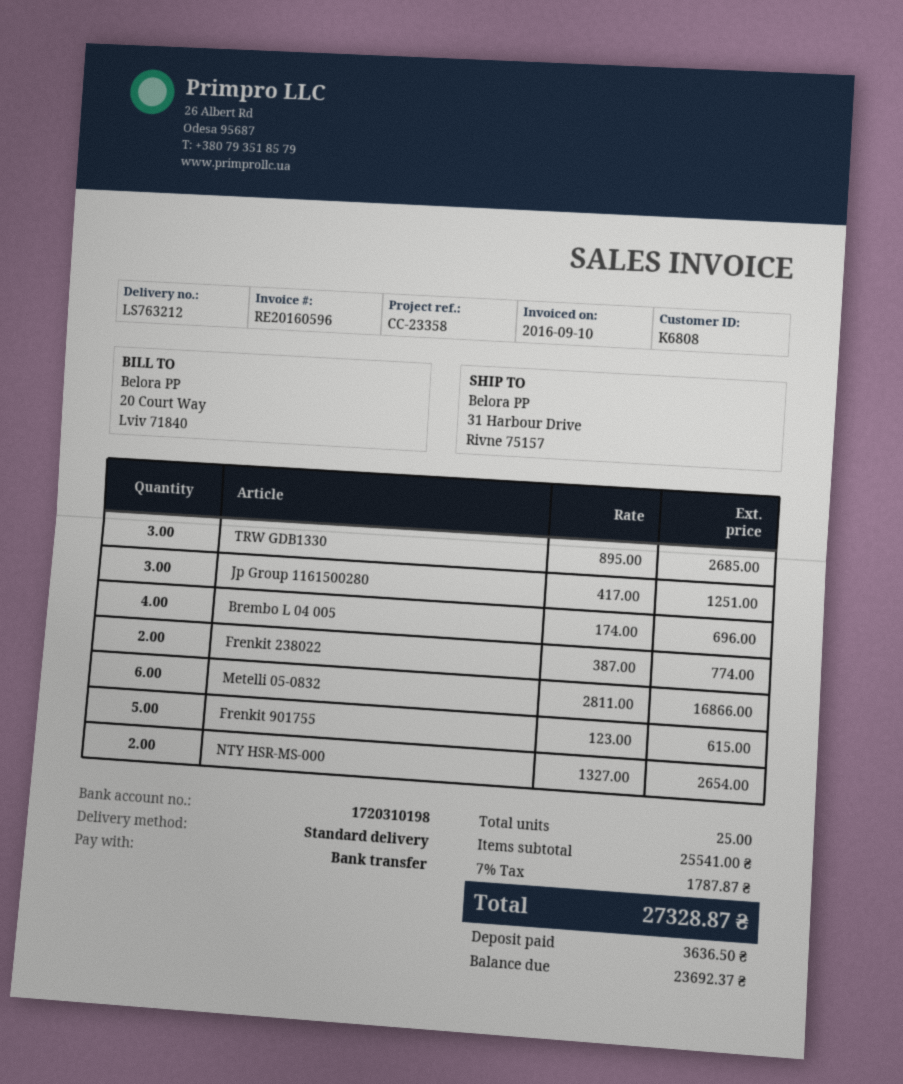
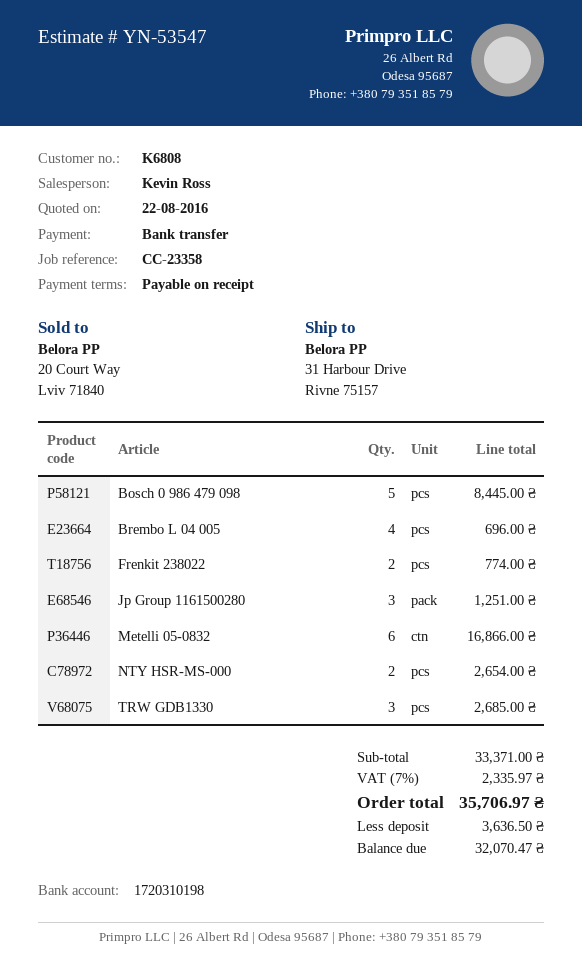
Frenkit 901755: 5 for 615.00 -> none
Bosch 0 986 479 098: none -> 5 for 8445.00
subtotal: 25541.00 -> 33371.00
tax: 7% = 1787.87 -> 7% = 2335.97
total: 27328.87 -> 35706.97
balance: 23692.37 -> 32070.47

